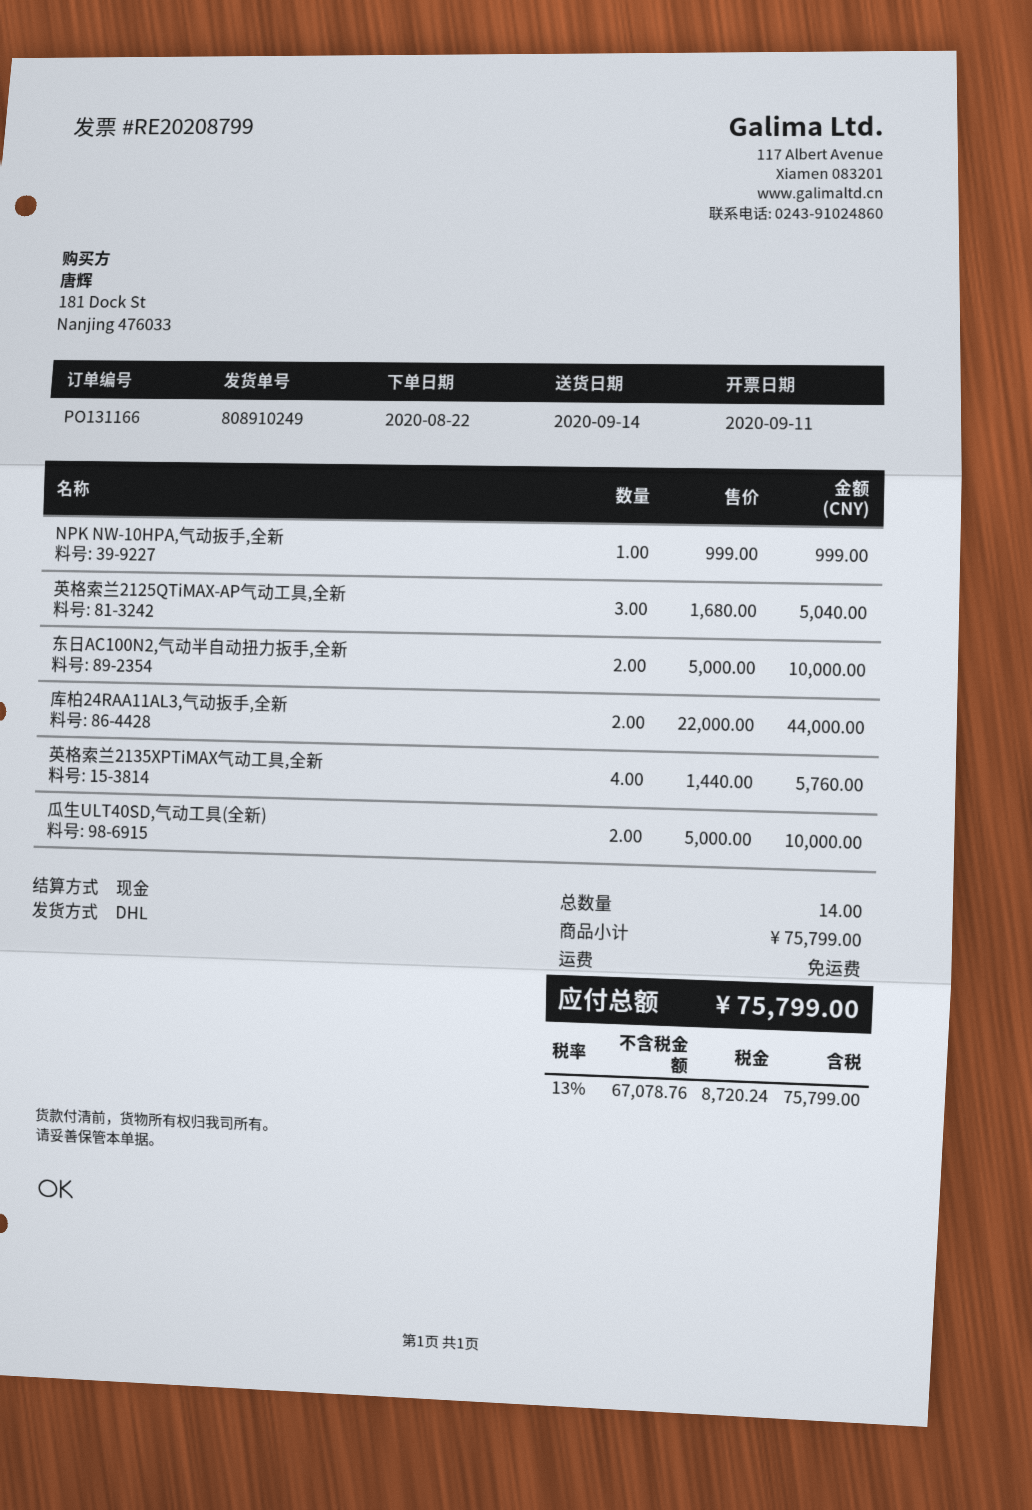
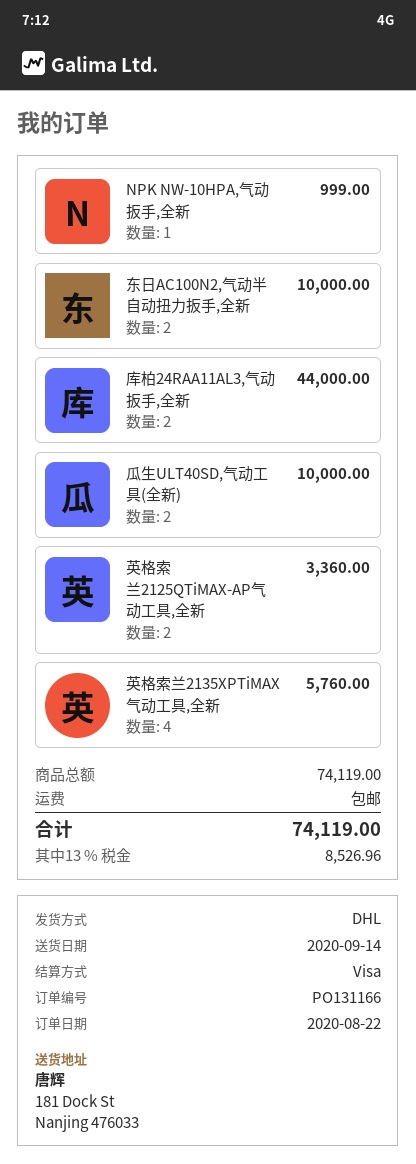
payment method: cash -> Visa
英格索兰2125QTiMAX-AP气动工具,全新: 3 for 5040.00 -> 2 for 3360.00
subtotal: 75799.00 -> 74119.00
tax: 13% = 8720.24 -> 13% = 8526.96
total: 75799.00 -> 74119.00

